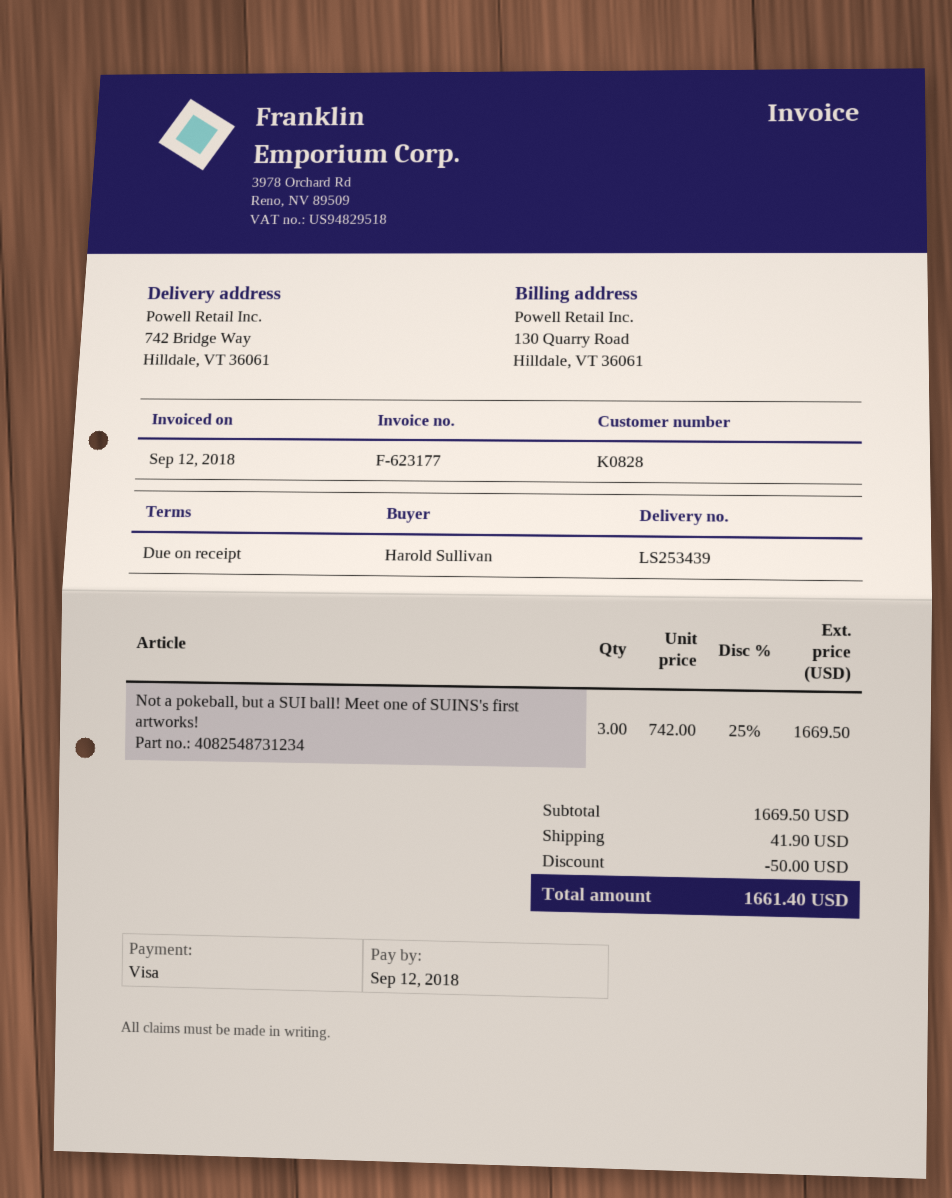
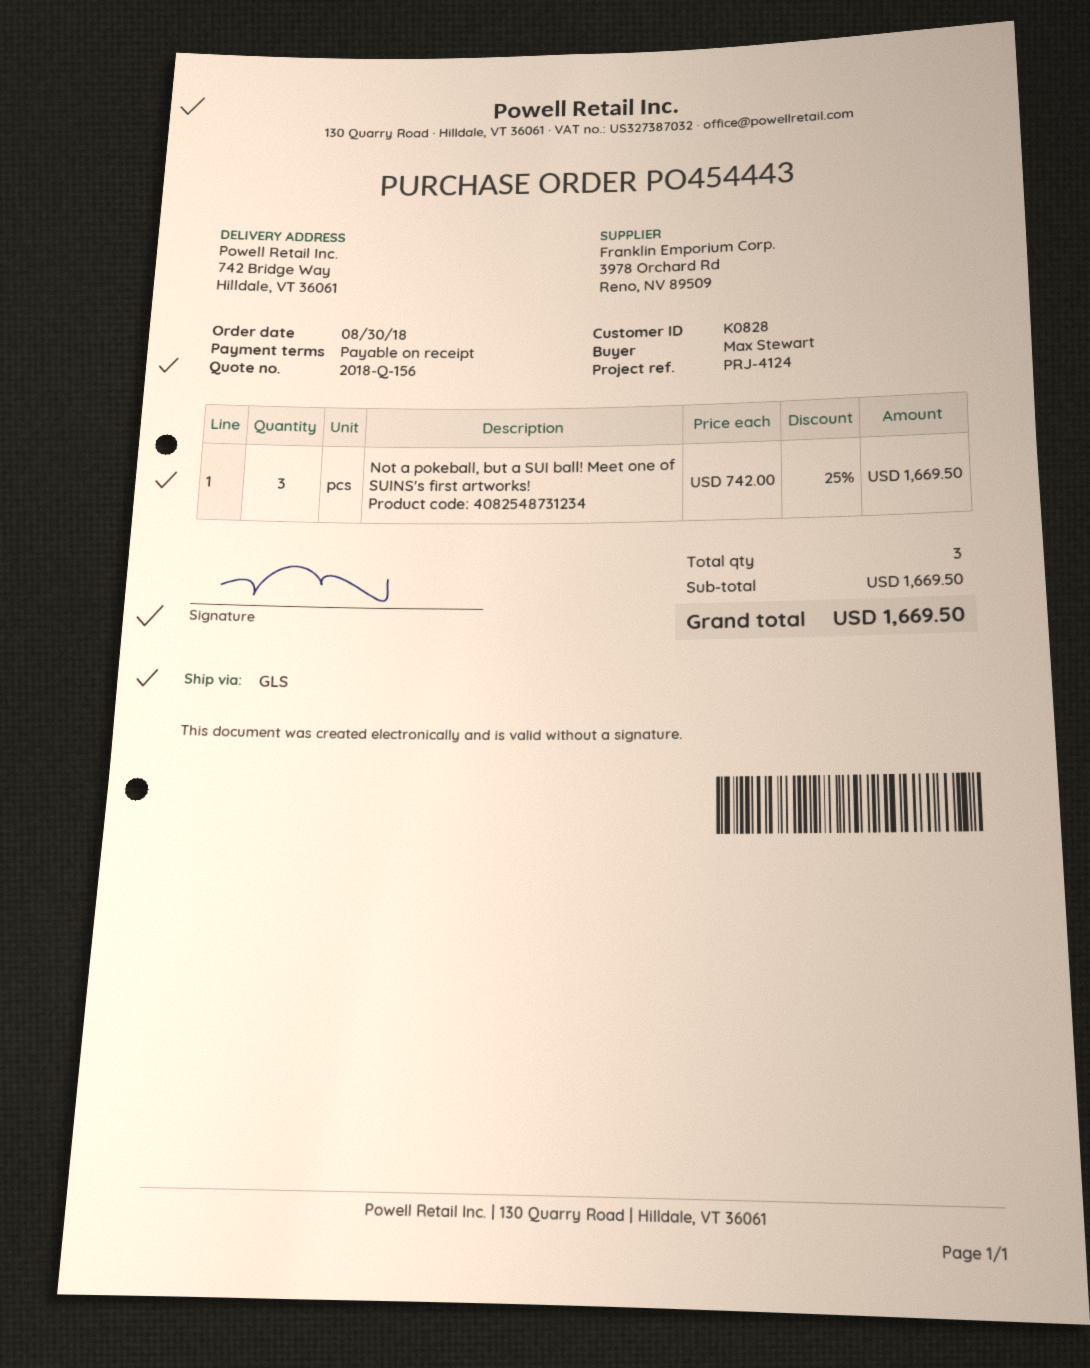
ordered by: Harold Sullivan -> Max Stewart
discount: 50.00 -> none
shipping: 41.90 -> none
total: 1661.40 -> 1669.50

